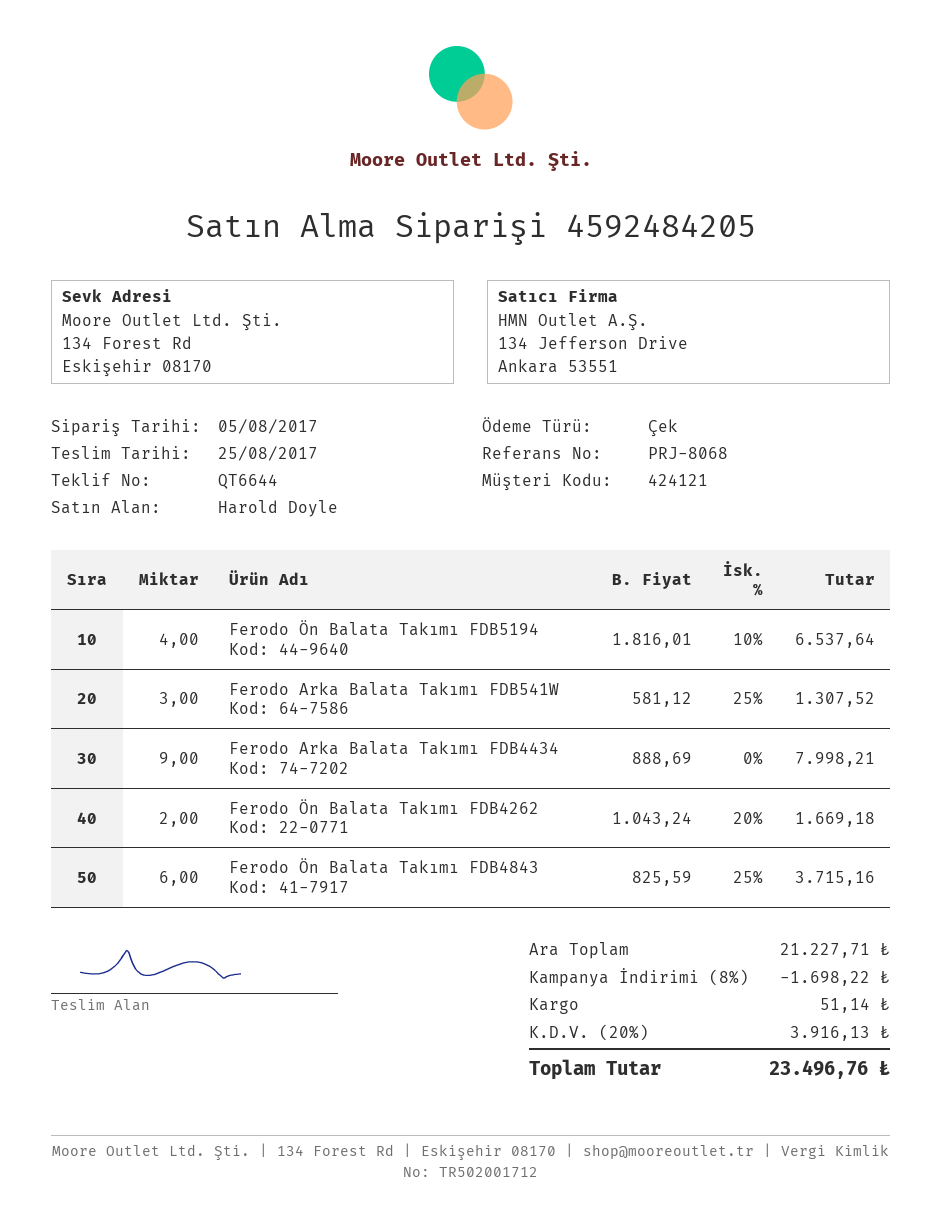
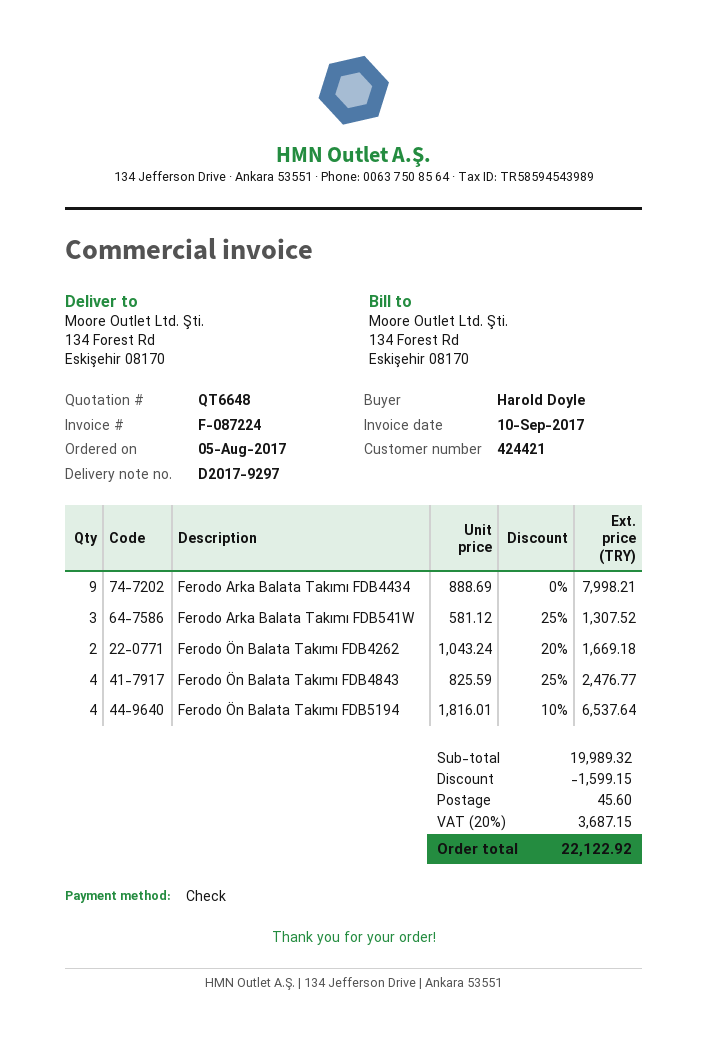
quote number: QT6644 -> QT6648
customer number: 424121 -> 424421
Ferodo Ön Balata Takımı FDB4843: 6 x 825.59 - 25% = 3715.16 -> 4 x 825.59 - 25% = 2476.77
subtotal: 21227.71 -> 19989.32
discount: 1698.22 -> 1599.15
shipping: 51.14 -> 45.60
tax: 20% = 3916.13 -> 20% = 3687.15
total: 23496.76 -> 22122.92

